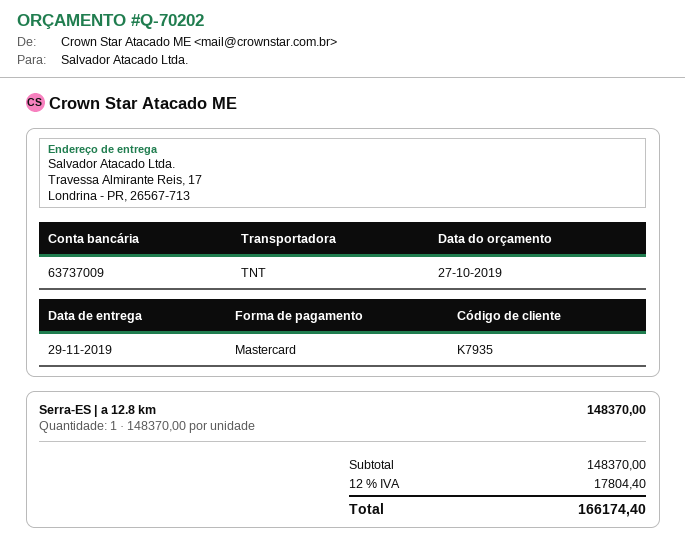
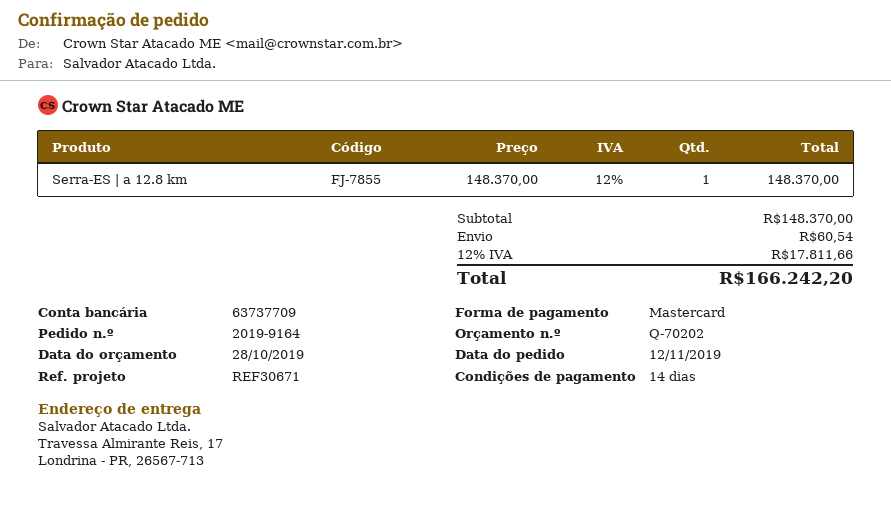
quote date: 2019-10-27 -> 2019-10-28
bank account: 63737009 -> 63737709
shipping: none -> 60.54
tax: 12% = 17804.40 -> 12% = 17811.66
total: 166174.40 -> 166242.20

